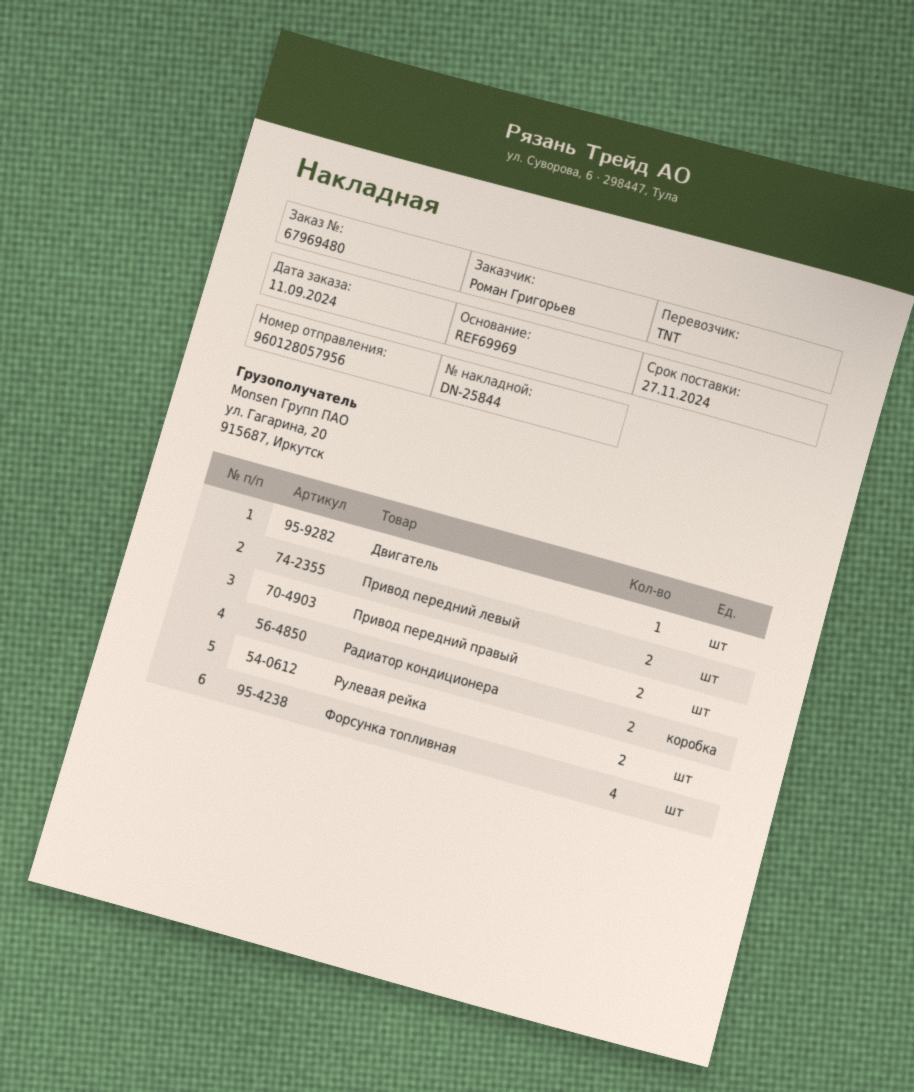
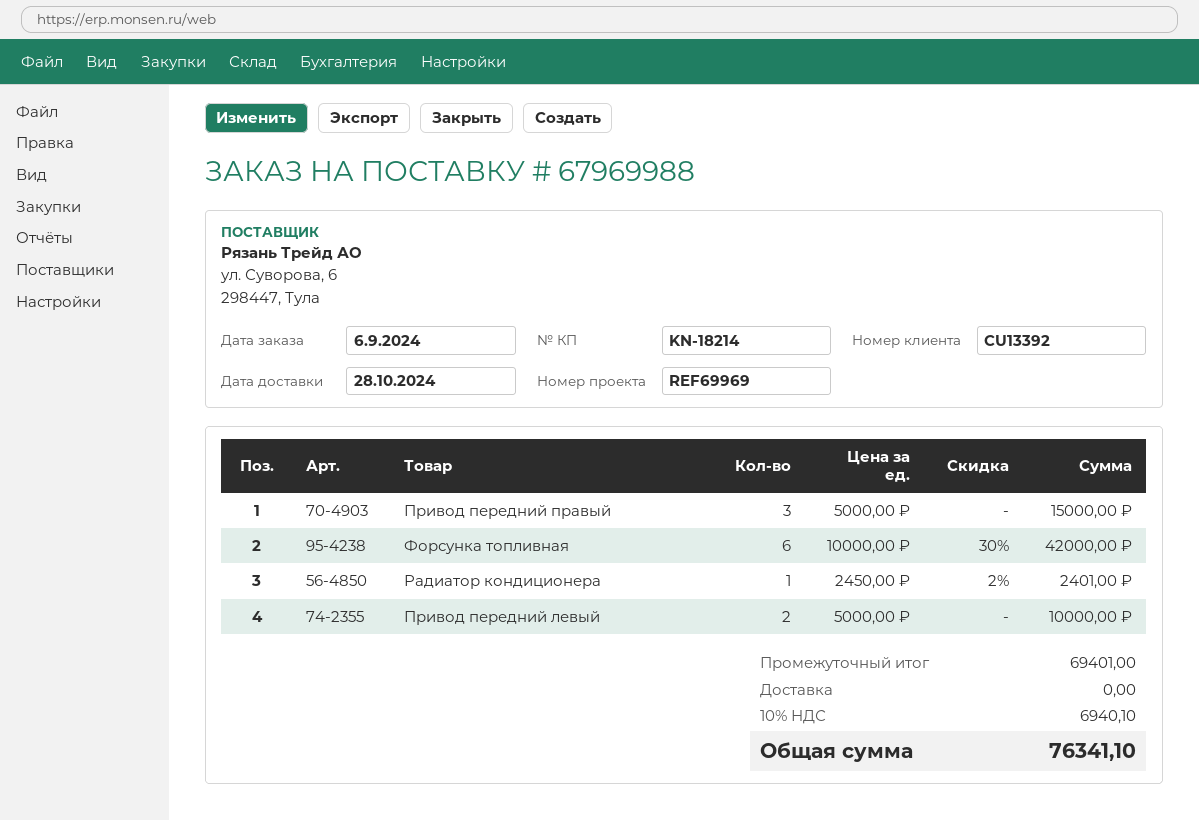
order number: 67969480 -> 67969988
order date: 2024-09-11 -> 2024-09-06
delivery date: 2024-11-27 -> 2024-10-28
Двигатель: 1 -> none
Привод передний правый: 2 -> 3
Радиатор кондиционера: 2 -> 1
Рулевая рейка: 2 -> none
Форсунка топливная: 4 -> 6

